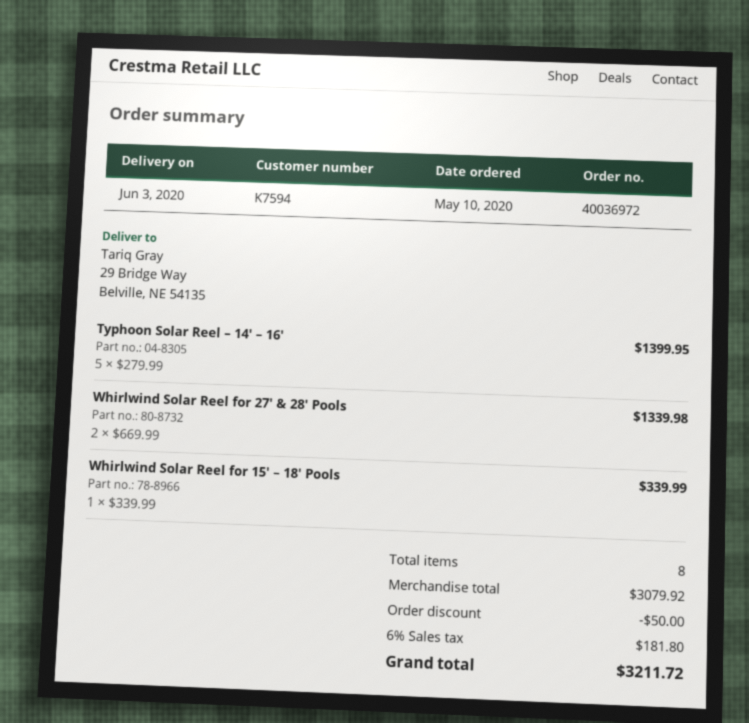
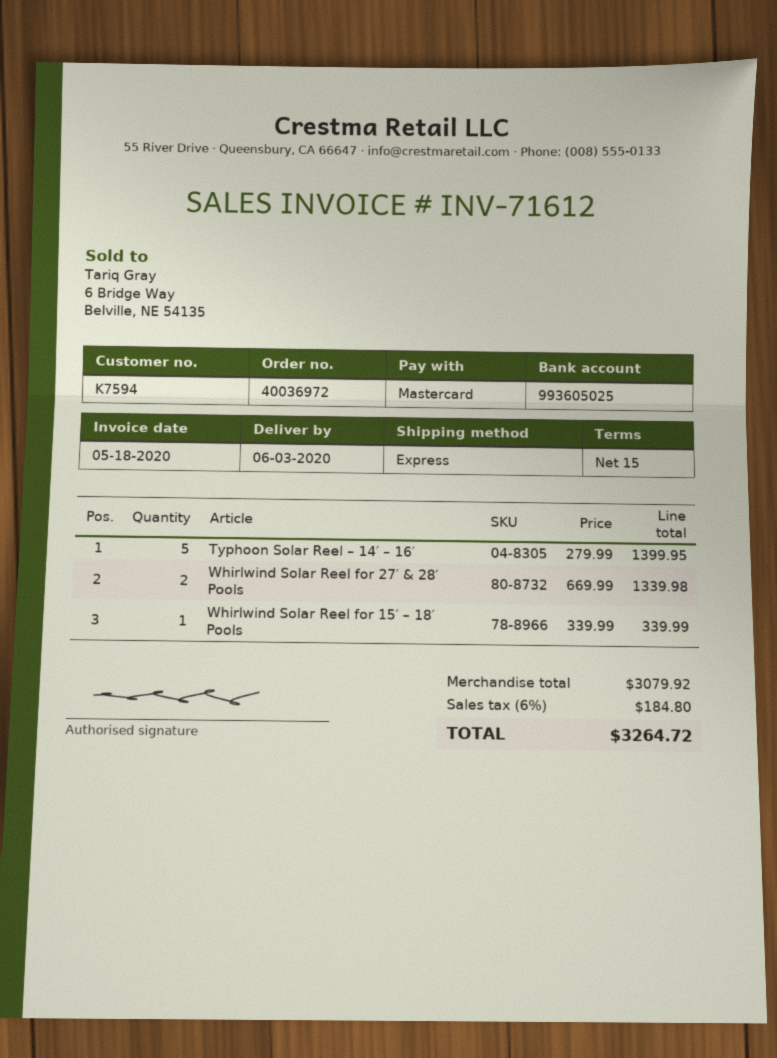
discount: 50.00 -> none
tax: 6% = 181.80 -> 6% = 184.80
total: 3211.72 -> 3264.72

